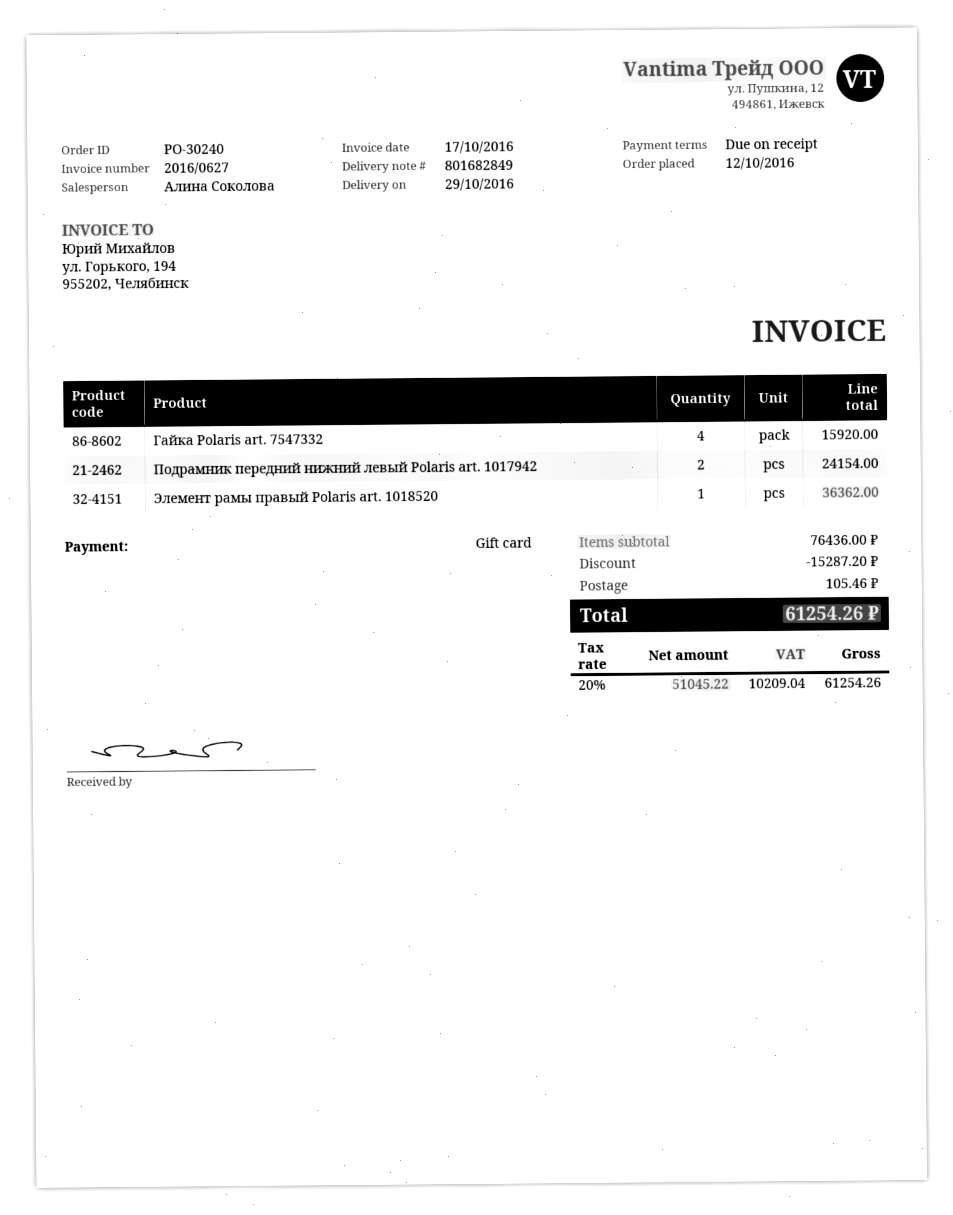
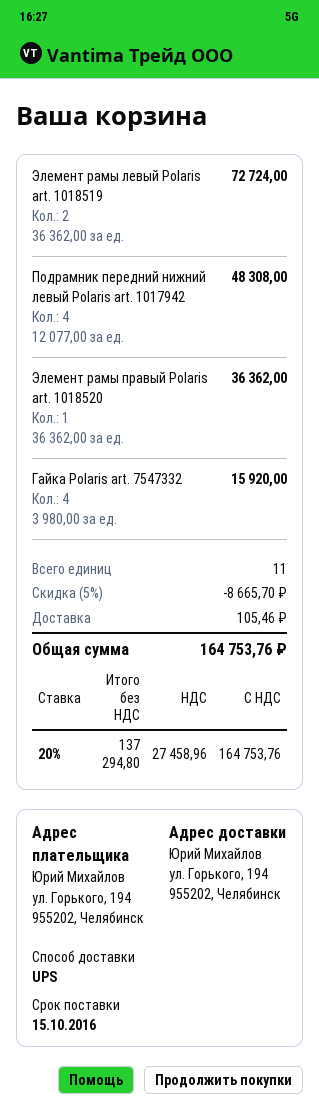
delivery date: 2016-10-29 -> 2016-10-15
Подрамник передний нижний левый Polaris art. 1017942: 2 for 24154.00 -> 4 for 48308.00
Элемент рамы левый Polaris art. 1018519: none -> 2 for 72724.00
discount: 15287.20 -> 8665.70
net: 51045.22 -> 137294.80
tax: 20% = 10209.04 -> 20% = 27458.96
total: 61254.26 -> 164753.76

